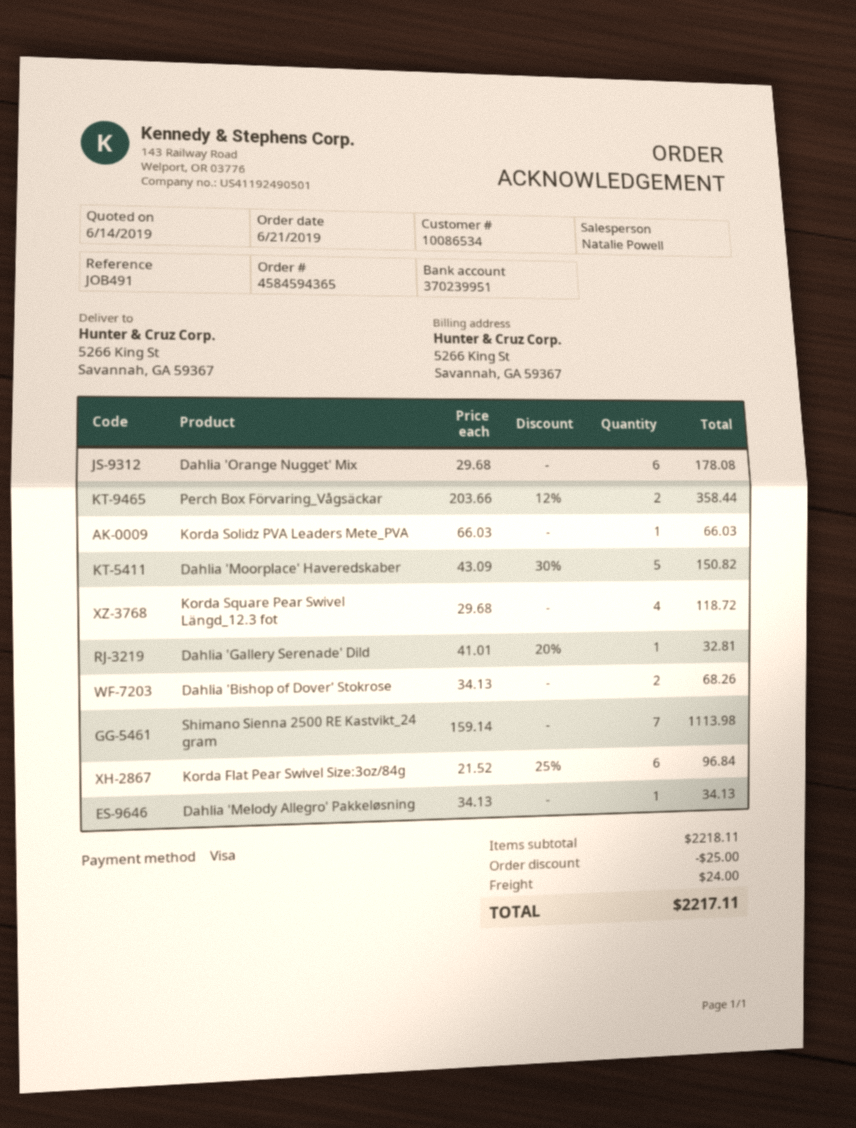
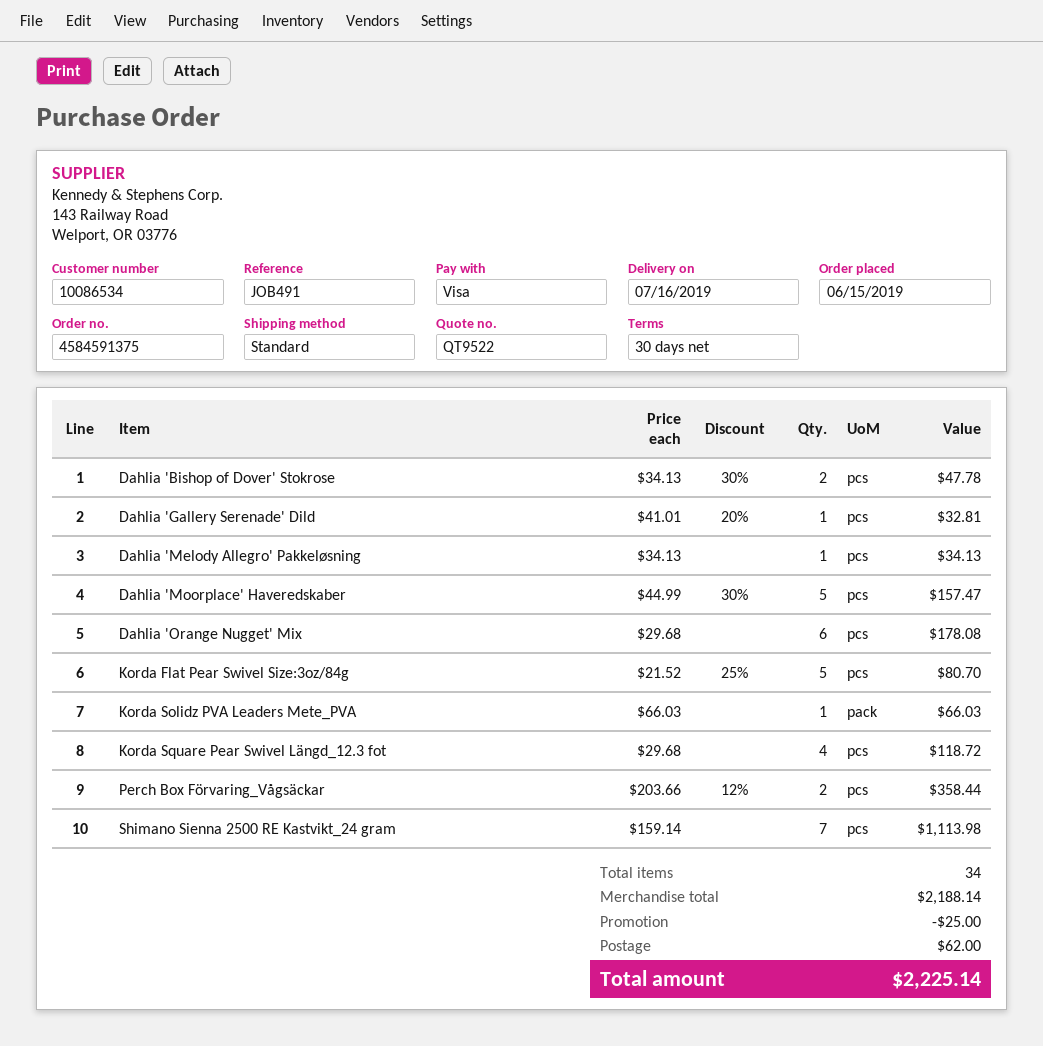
order number: 4584594365 -> 4584591375
order date: 2019-06-21 -> 2019-06-15
Dahlia 'Moorplace' Haveredskaber: 5 x 43.09 - 30% = 150.82 -> 5 x 44.99 - 30% = 157.47
Dahlia 'Bishop of Dover' Stokrose: 2 x 34.13 = 68.26 -> 2 x 34.13 - 30% = 47.78
Korda Flat Pear Swivel Size:3oz/84g: 6 x 21.52 - 25% = 96.84 -> 5 x 21.52 - 25% = 80.70
subtotal: 2218.11 -> 2188.14
shipping: 24.00 -> 62.00
total: 2217.11 -> 2225.14

